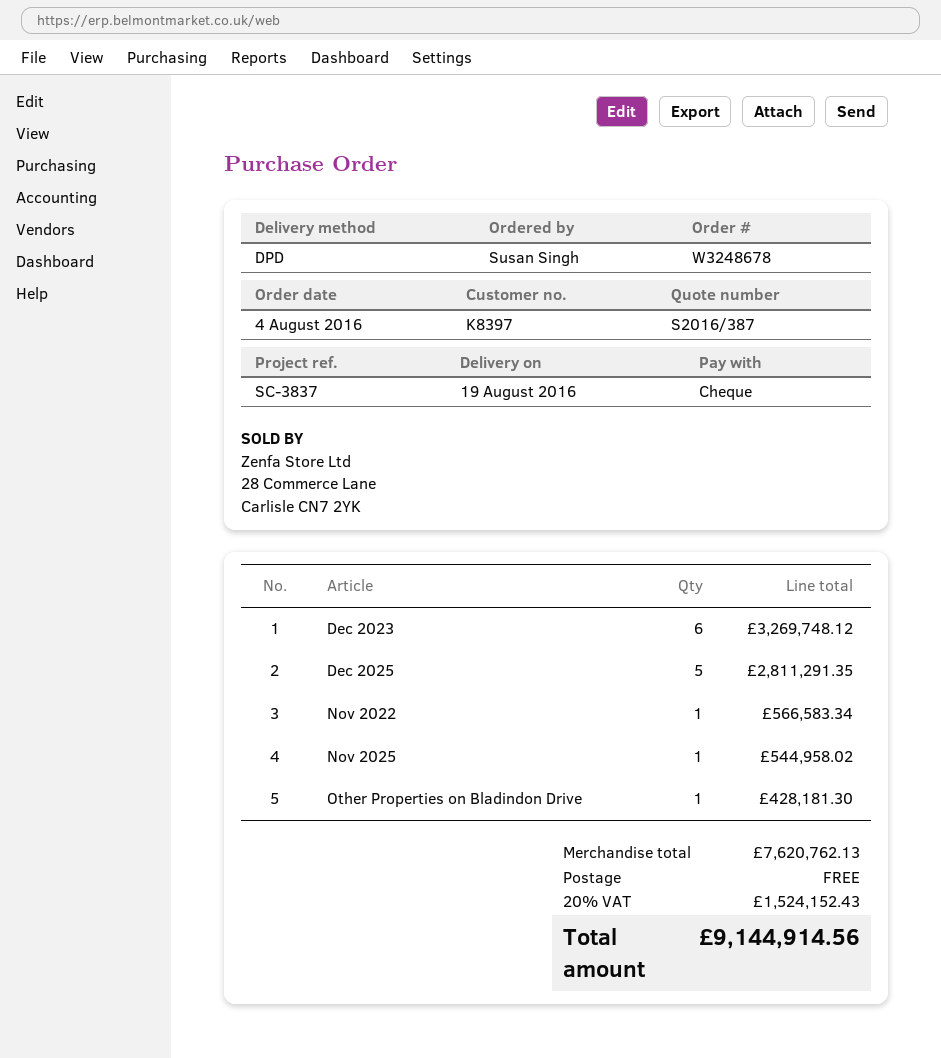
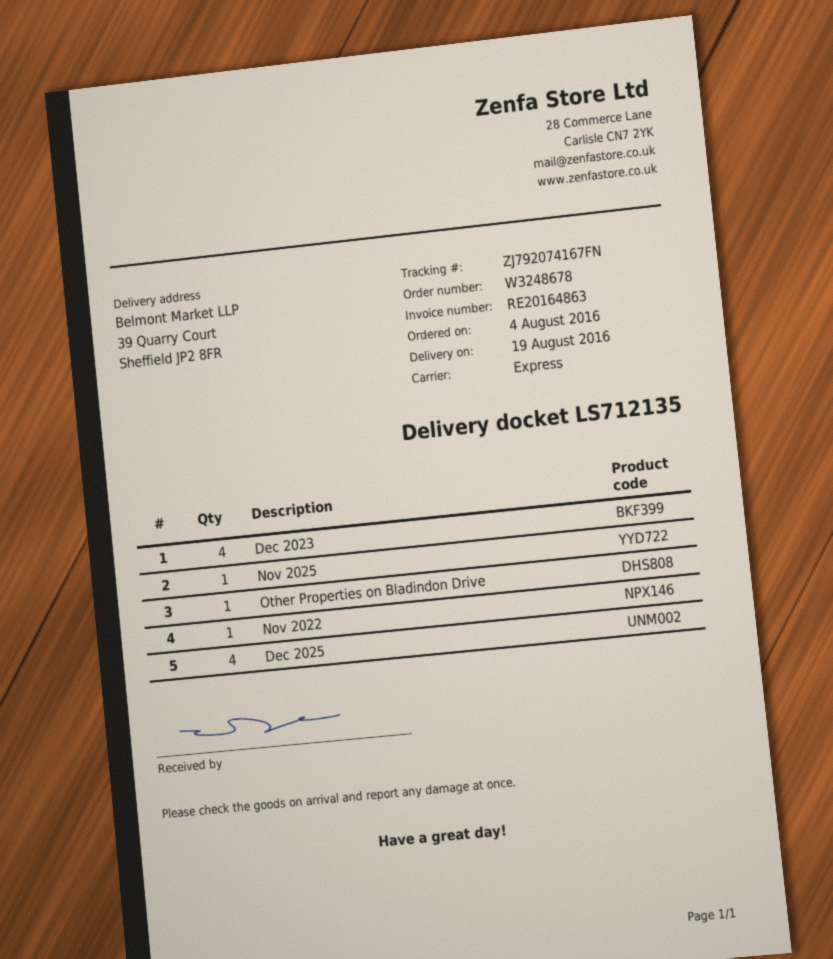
shipping method: DPD -> express
Dec 2023: 6 -> 4
Dec 2025: 5 -> 4

